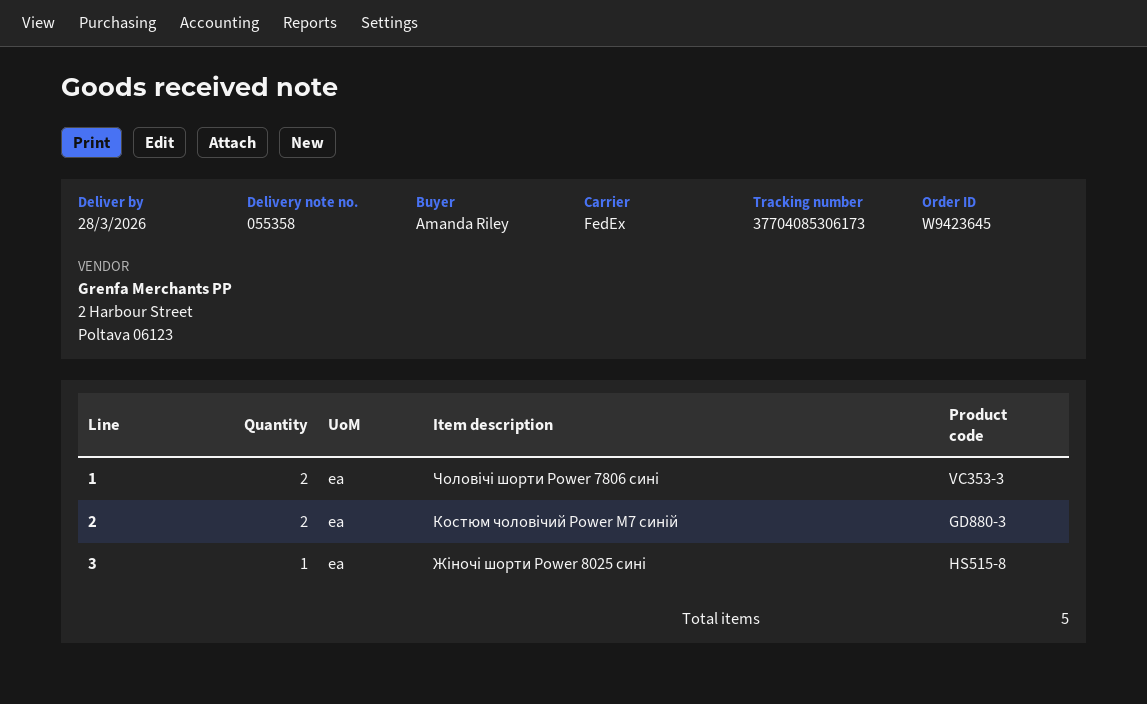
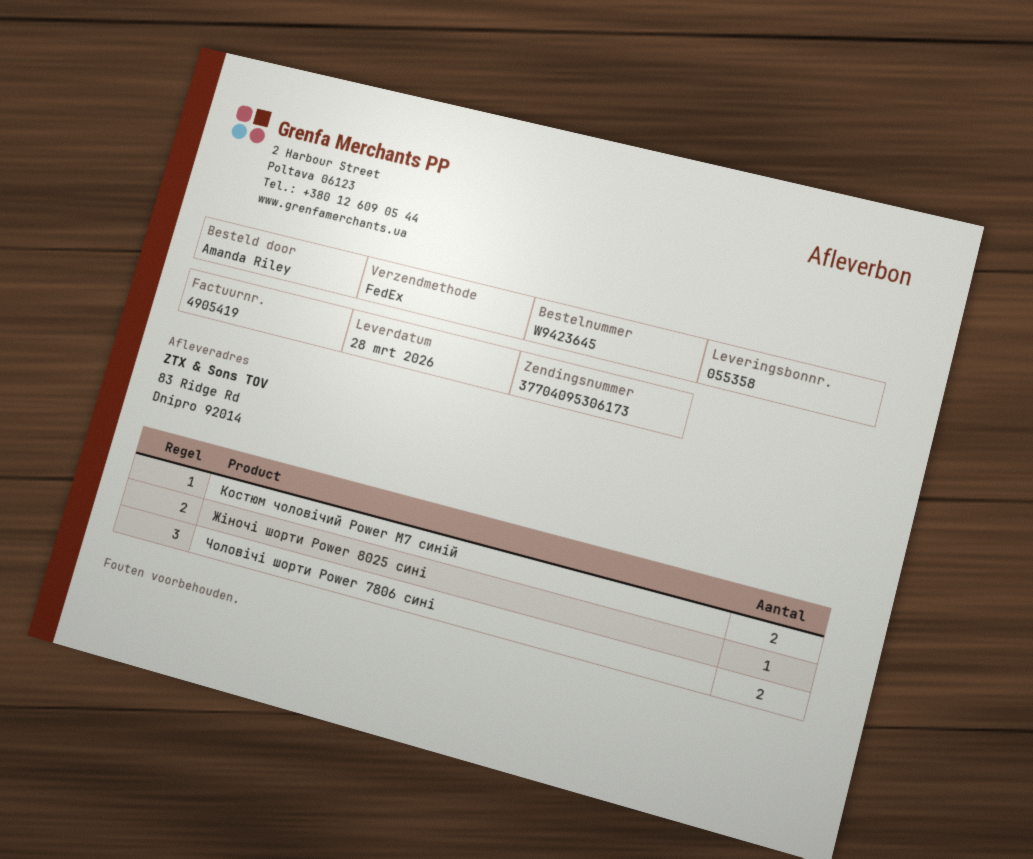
tracking number: 37704085306173 -> 37704095306173

